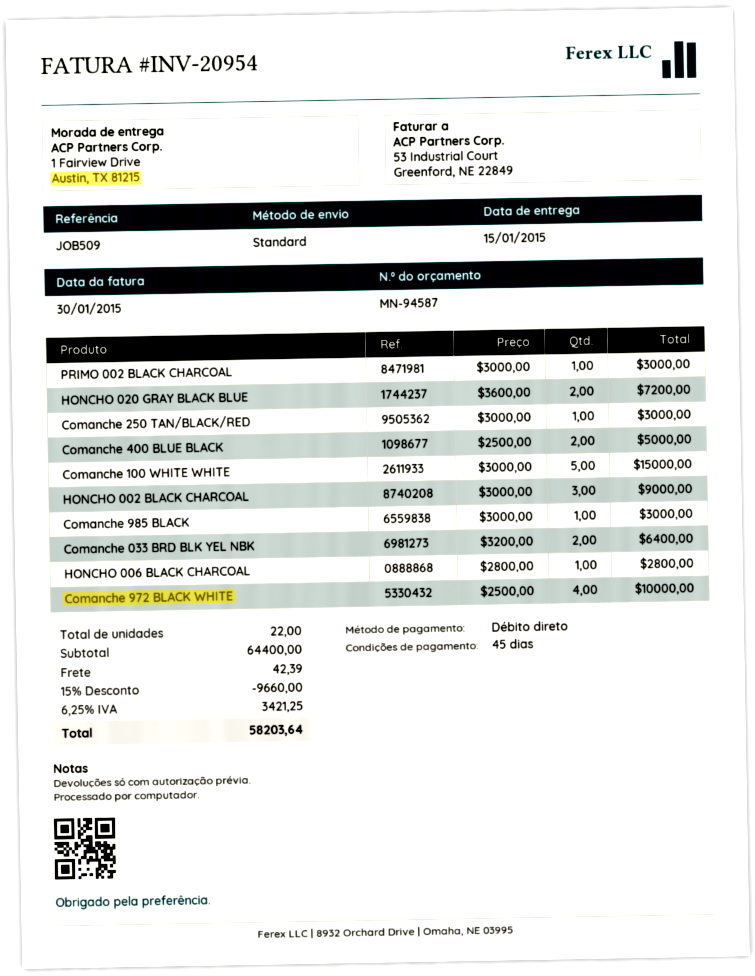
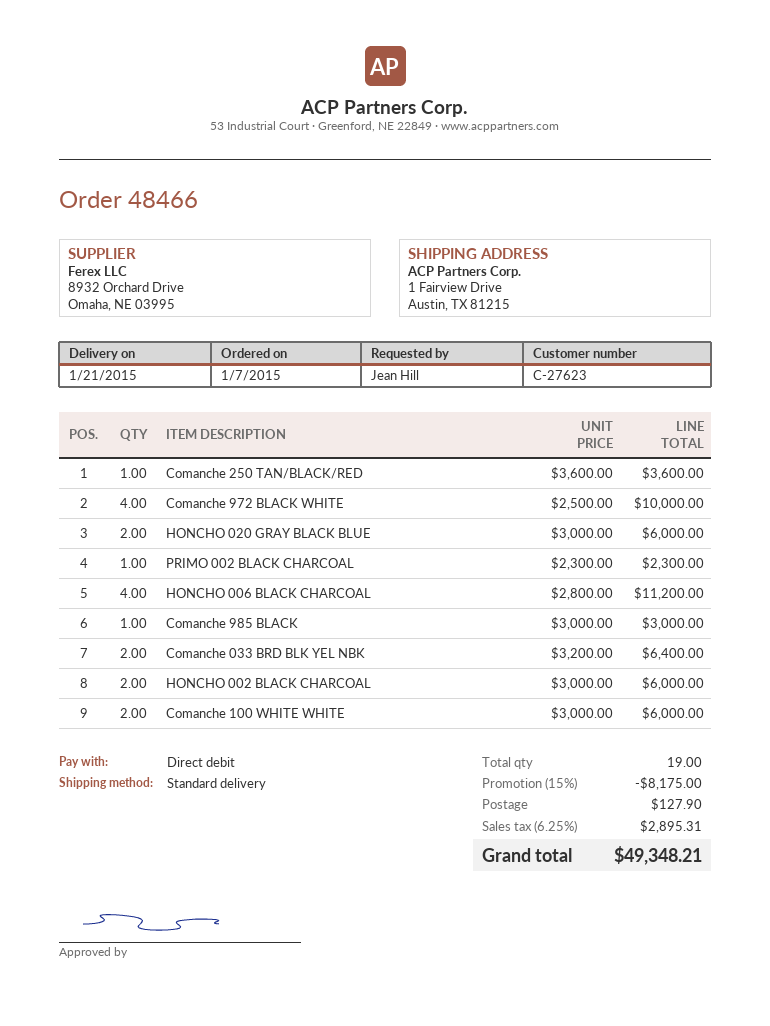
delivery date: 2015-01-15 -> 2015-01-21
PRIMO 002 BLACK CHARCOAL: 1 x 3000.00 = 3000.00 -> 1 x 2300.00 = 2300.00
HONCHO 020 GRAY BLACK BLUE: 2 x 3600.00 = 7200.00 -> 2 x 3000.00 = 6000.00
Comanche 250 TAN/BLACK/RED: 1 x 3000.00 = 3000.00 -> 1 x 3600.00 = 3600.00
Comanche 400 BLUE BLACK: 2 x 2500.00 = 5000.00 -> none
Comanche 100 WHITE WHITE: 5 x 3000.00 = 15000.00 -> 2 x 3000.00 = 6000.00
HONCHO 002 BLACK CHARCOAL: 3 x 3000.00 = 9000.00 -> 2 x 3000.00 = 6000.00
HONCHO 006 BLACK CHARCOAL: 1 x 2800.00 = 2800.00 -> 4 x 2800.00 = 11200.00
total quantity: 22 -> 19
discount: 15% = 9660.00 -> 15% = 8175.00
shipping: 42.39 -> 127.90
tax: 6.25% = 3421.25 -> 6.25% = 2895.31
total: 58203.64 -> 49348.21

